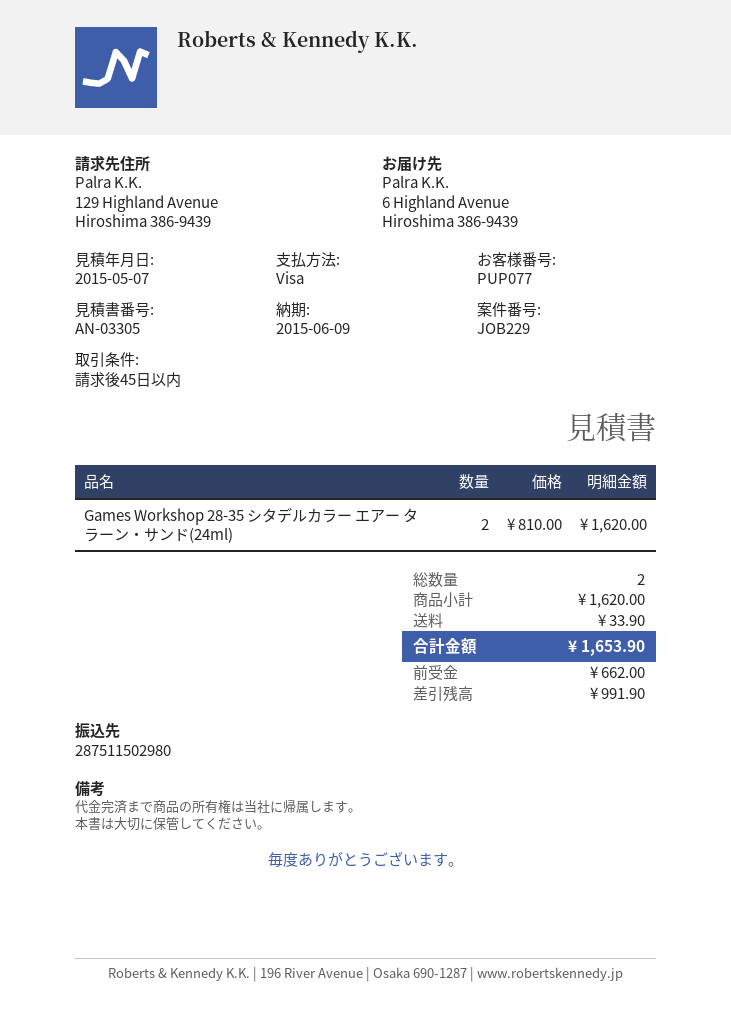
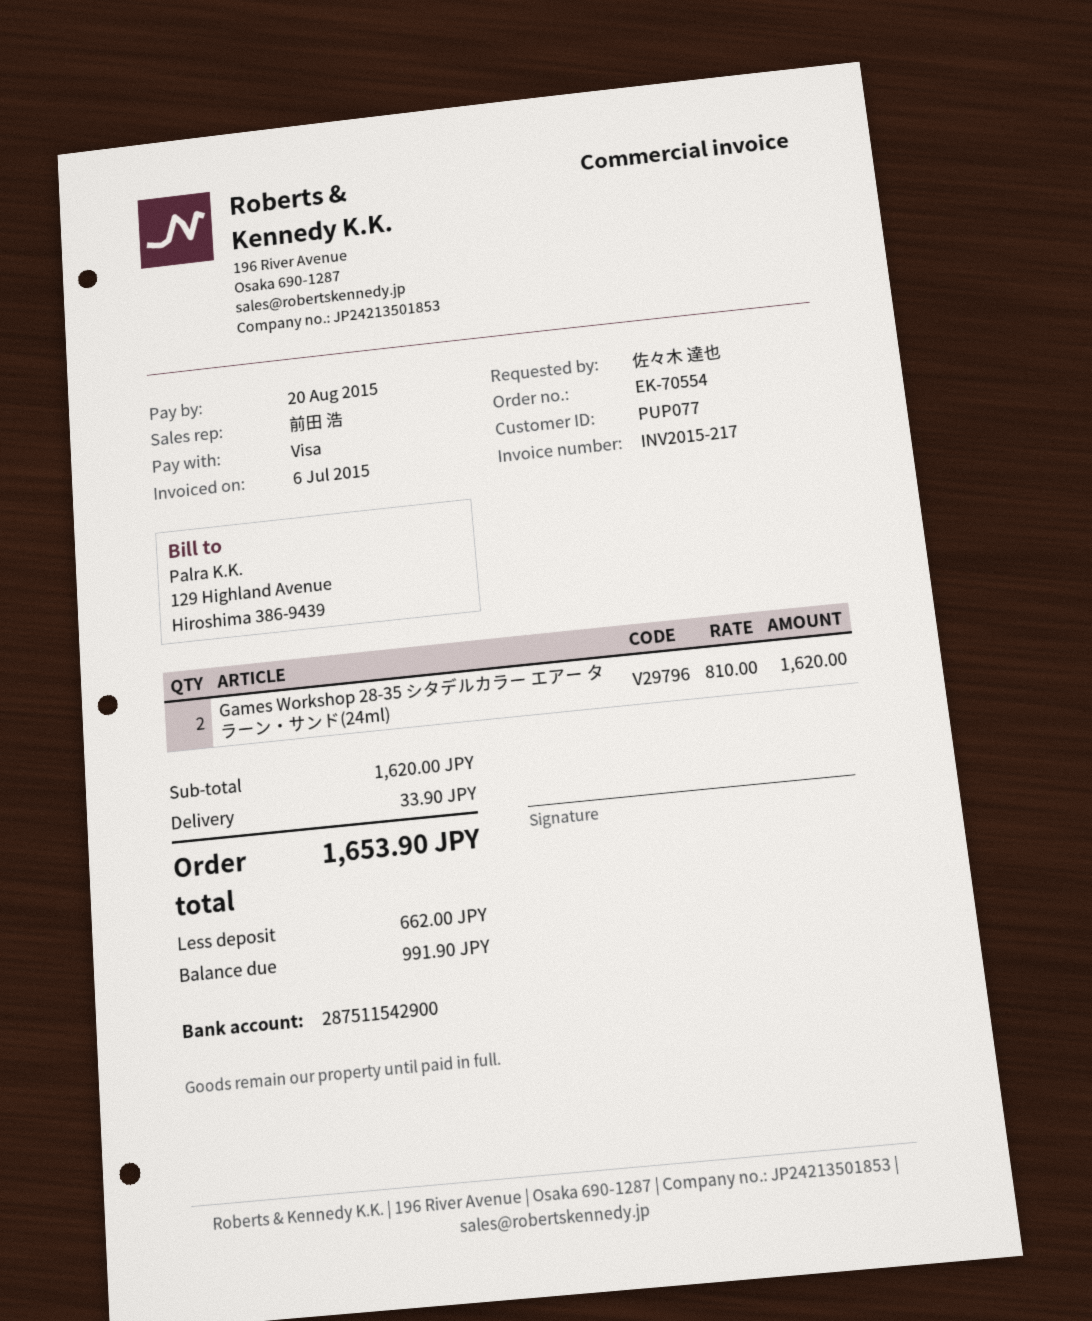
bank account: 287511502980 -> 287511542900

